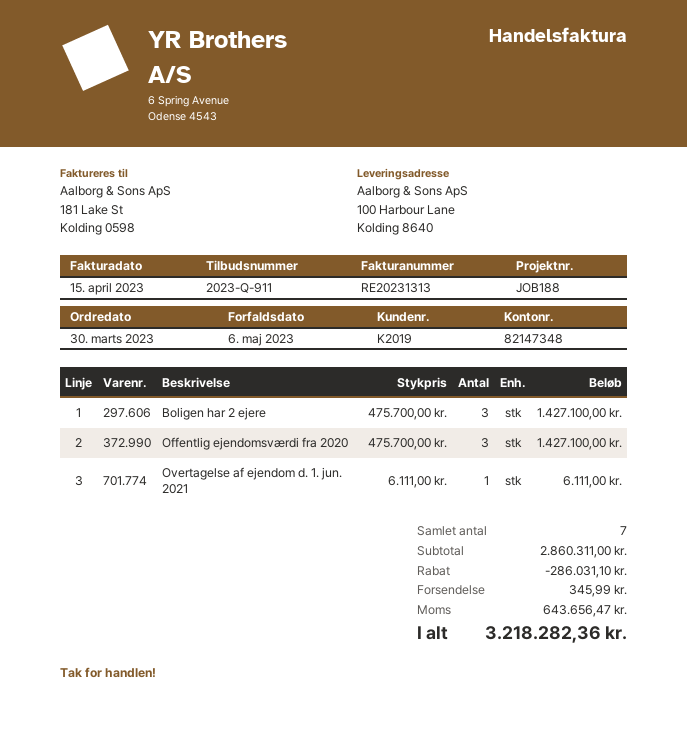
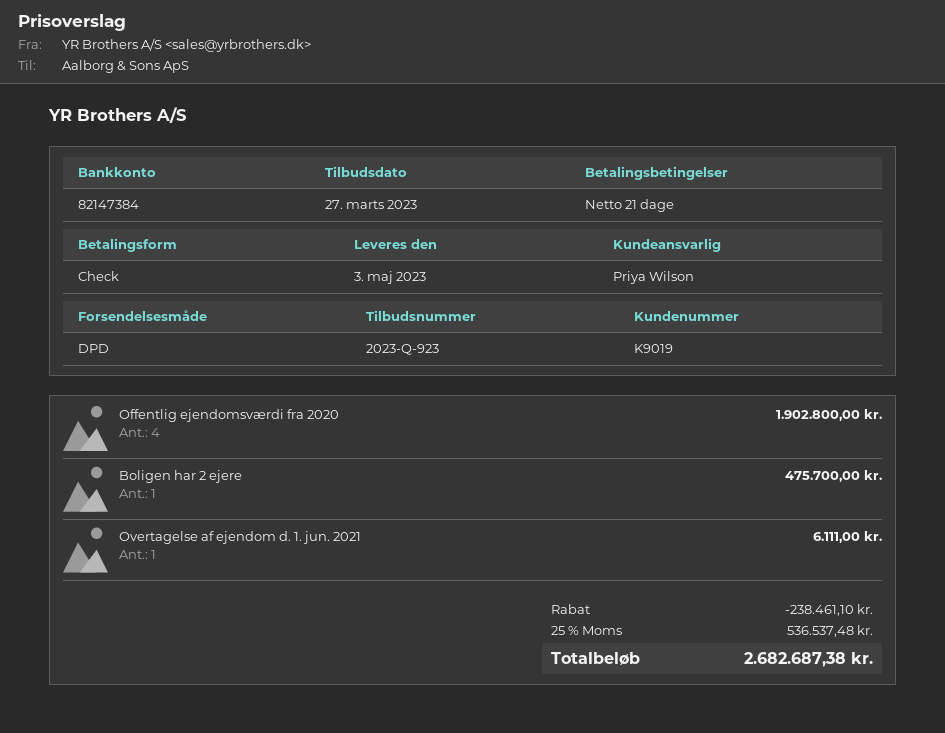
quote number: 2023-Q-911 -> 2023-Q-923
customer number: K2019 -> K9019
bank account: 82147348 -> 82147384
Boligen har 2 ejere: 3 for 1427100.00 -> 1 for 475700.00
Offentlig ejendomsværdi fra 2020: 3 for 1427100.00 -> 4 for 1902800.00
discount: 286031.10 -> 238461.10
shipping: 345.99 -> none
tax: 643656.47 -> 536537.48
total: 3218282.36 -> 2682687.38

